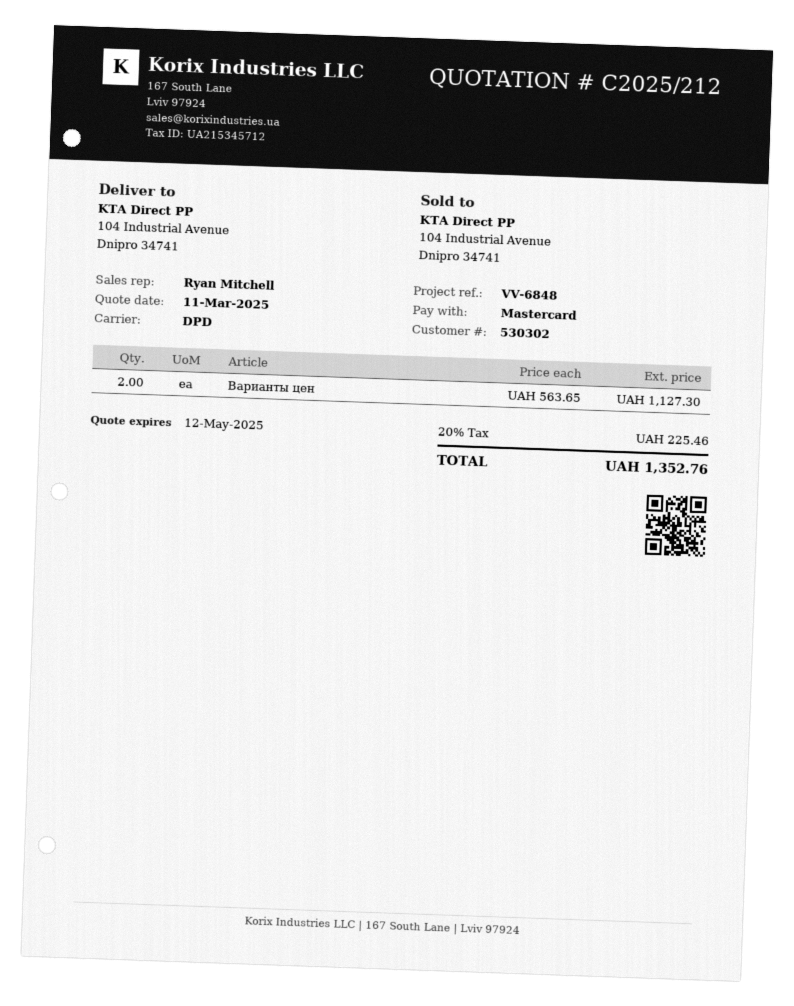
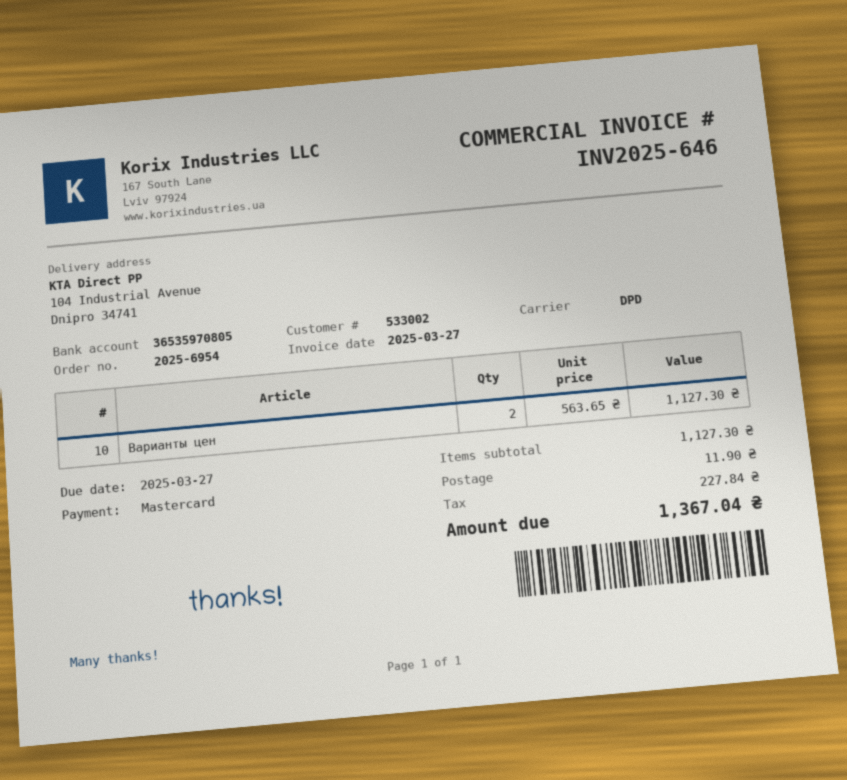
customer number: 530302 -> 533002
shipping: none -> 11.90
tax: 225.46 -> 227.84
total: 1352.76 -> 1367.04

